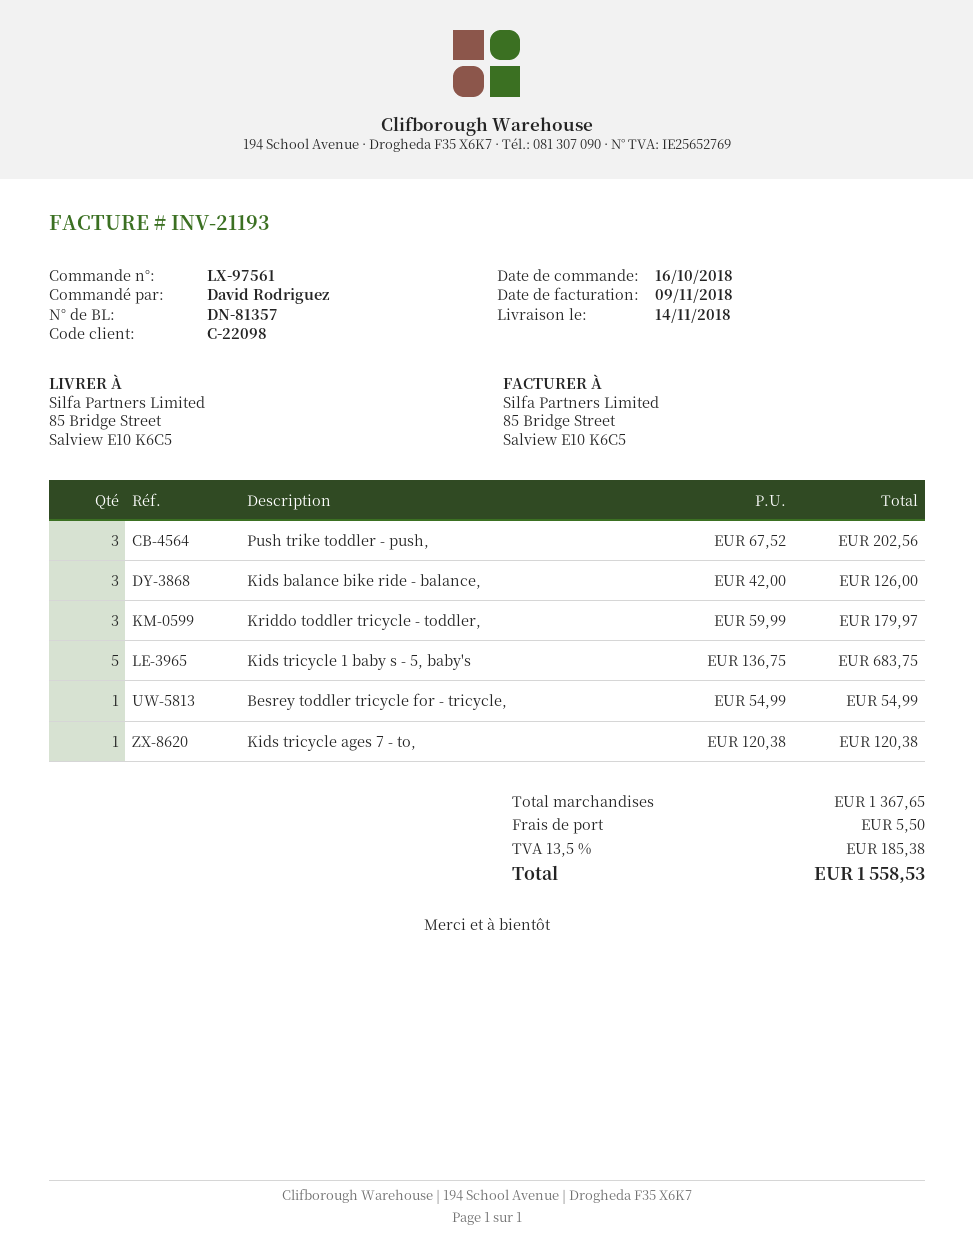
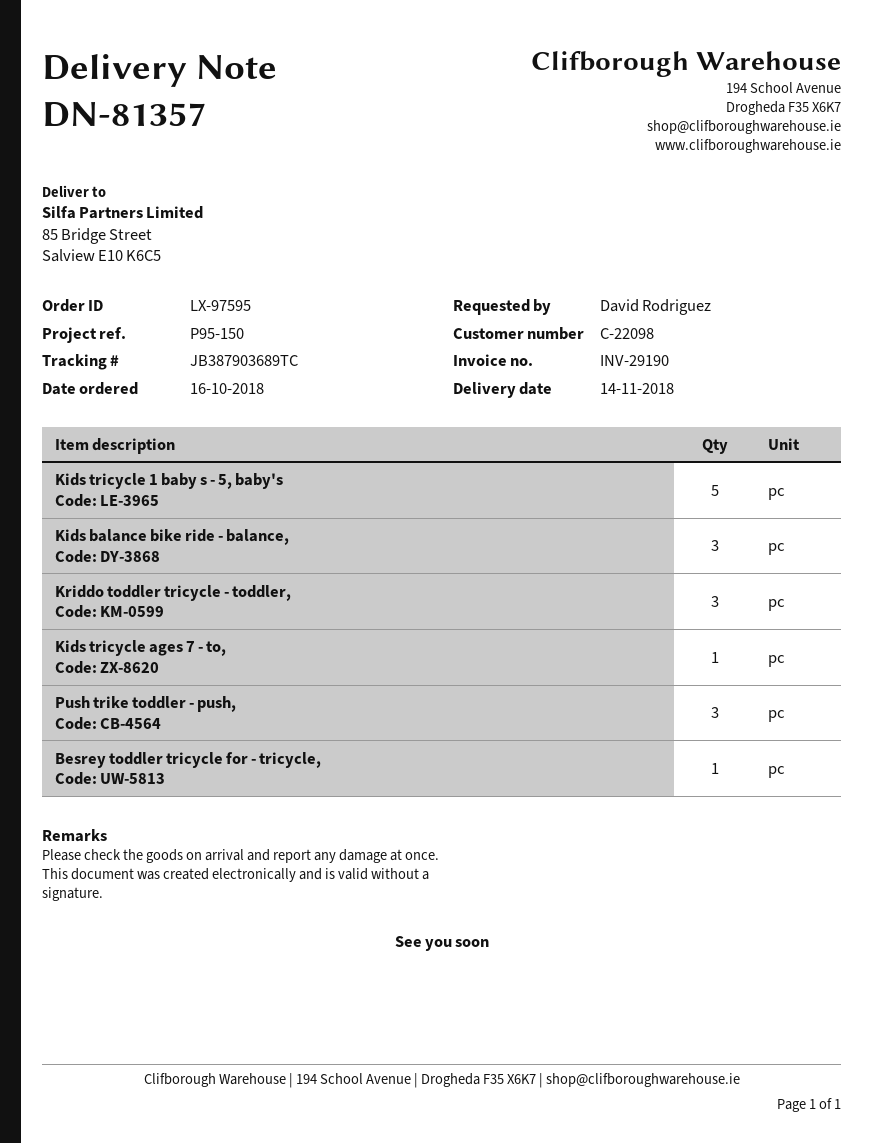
order number: LX-97561 -> LX-97595
invoice number: INV-21193 -> INV-29190

